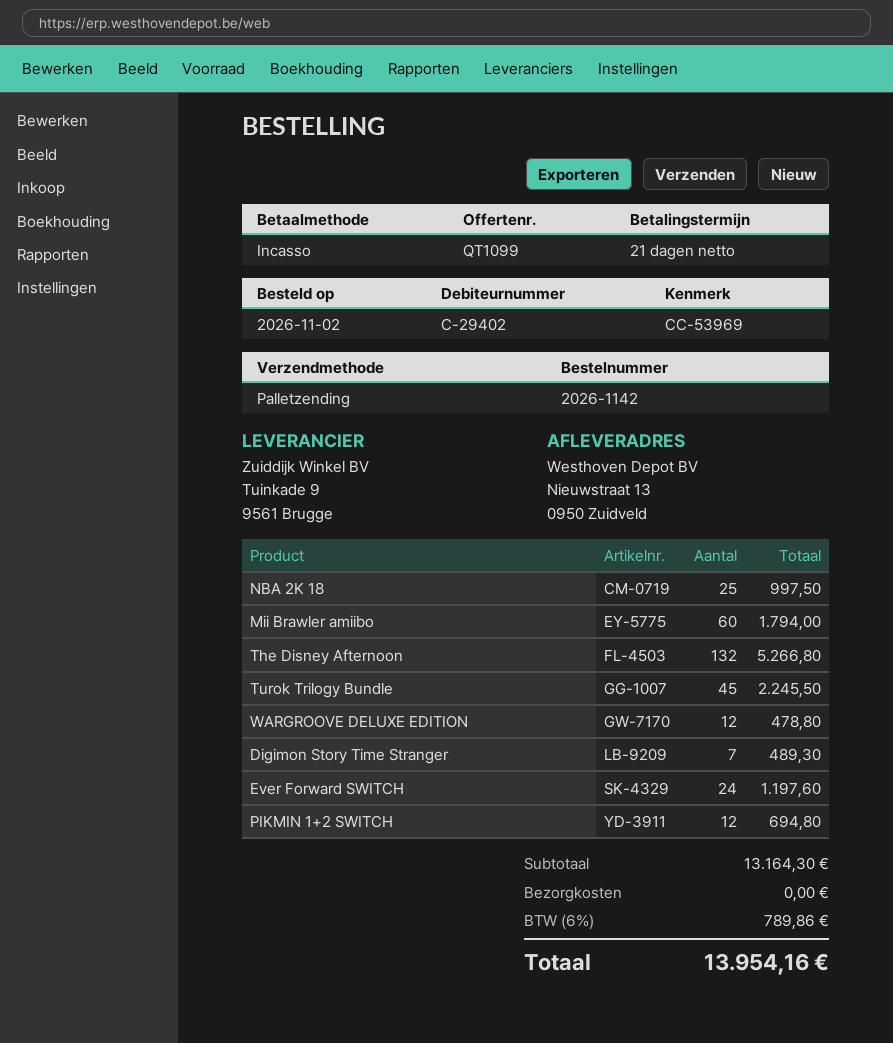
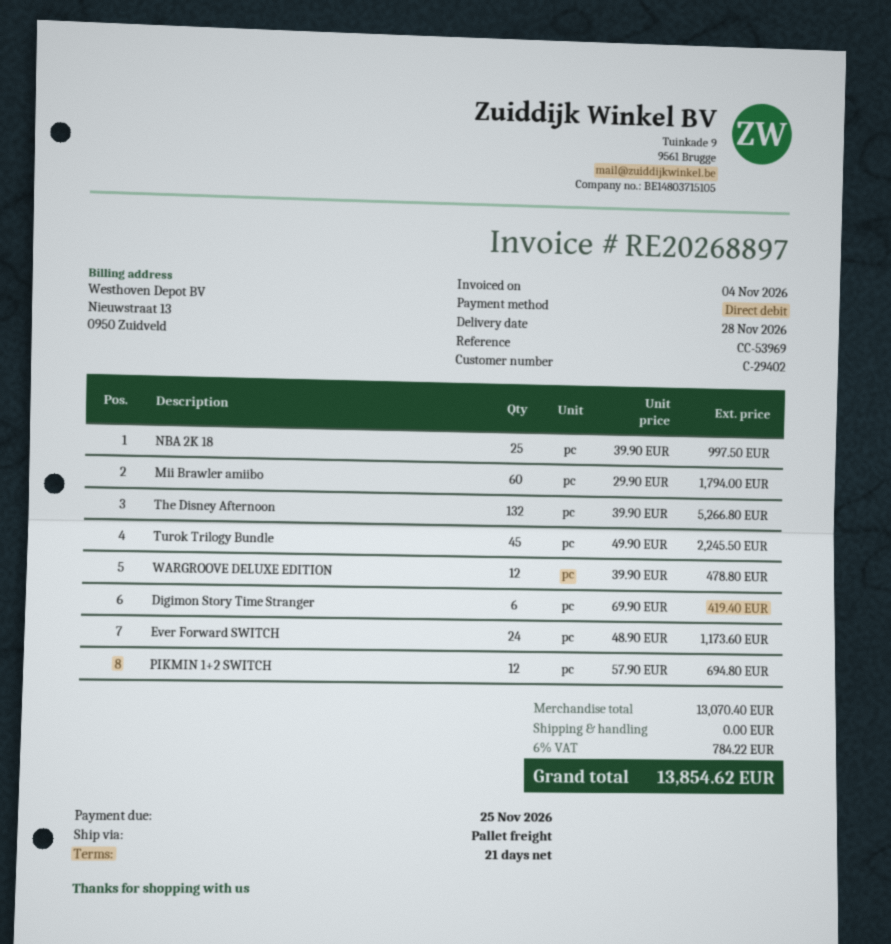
Digimon Story Time Stranger: 7 for 489.30 -> 6 for 419.40
Ever Forward SWITCH: 24 for 1197.60 -> 24 for 1173.60
subtotal: 13164.30 -> 13070.40
tax: 6% = 789.86 -> 6% = 784.22
total: 13954.16 -> 13854.62

